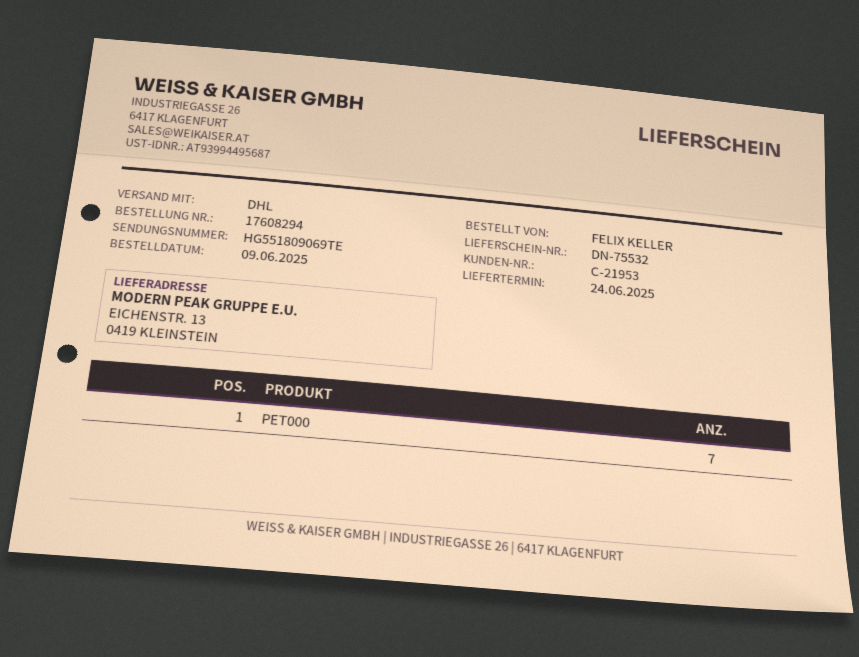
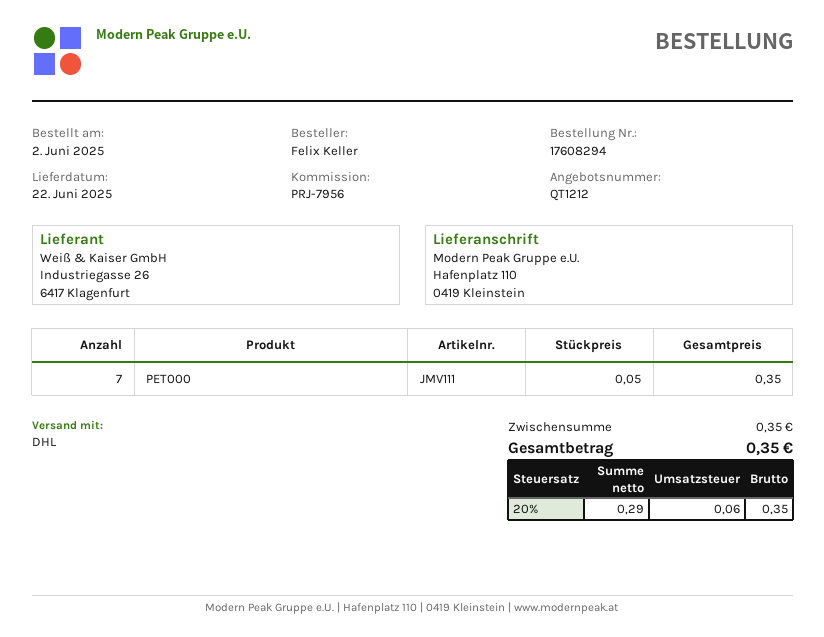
order date: 2025-06-09 -> 2025-06-02
delivery date: 2025-06-24 -> 2025-06-22
ship to: EICHENSTR. 13, 0419 KLEINSTEIN -> Hafenplatz 110, 0419 Kleinstein

